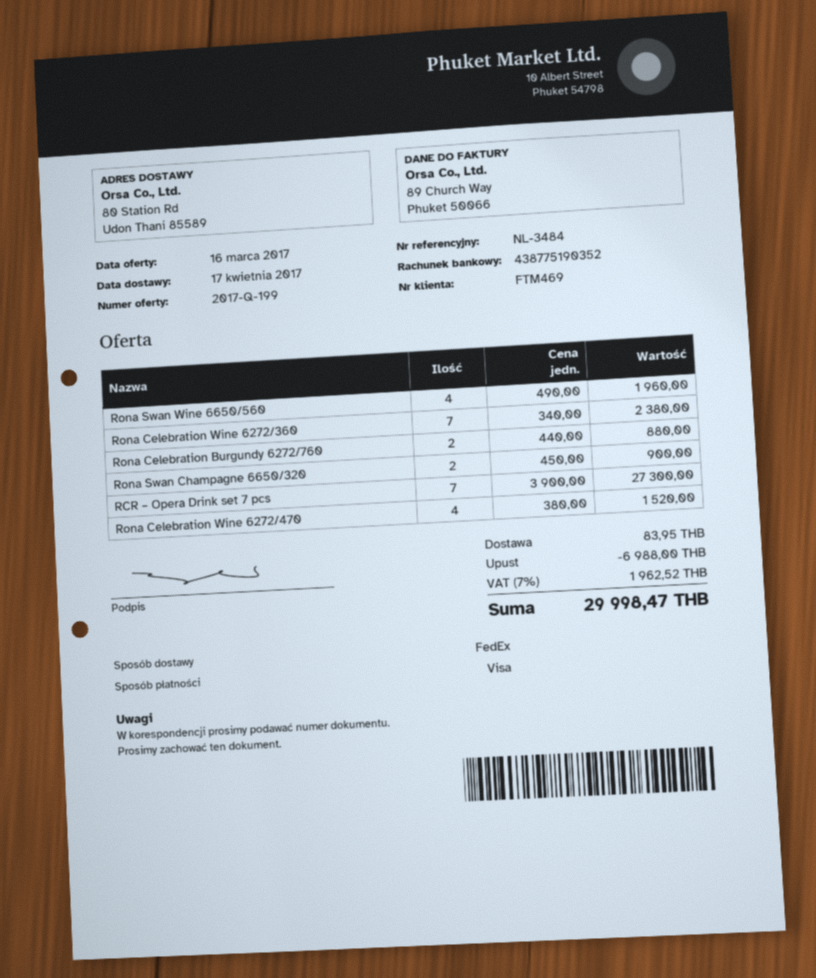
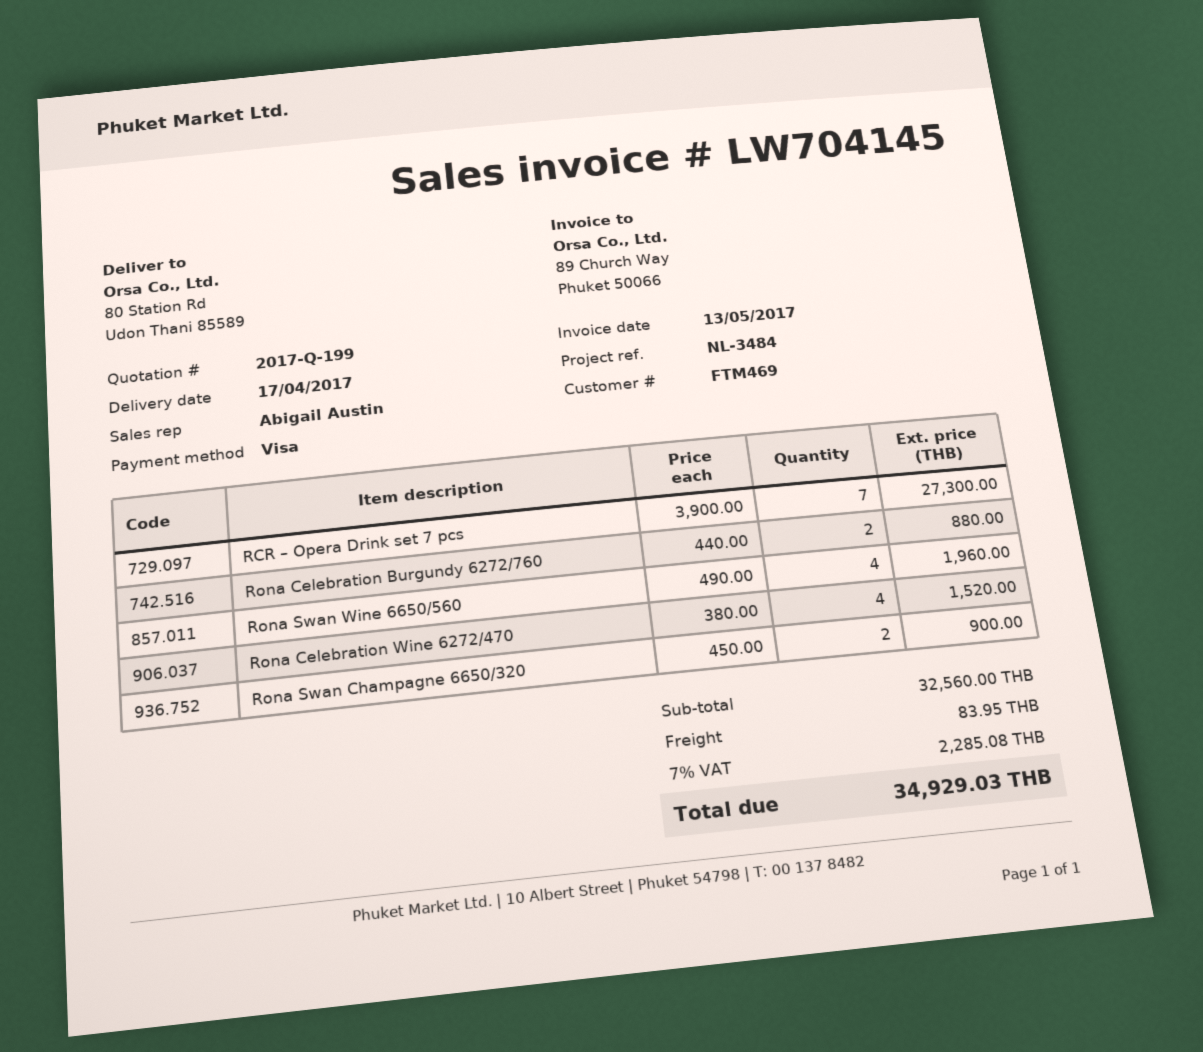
Rona Celebration Wine 6272/360: 7 x 340.00 = 2380.00 -> none
discount: 6988.00 -> none
tax: 7% = 1962.52 -> 7% = 2285.08
total: 29998.47 -> 34929.03

